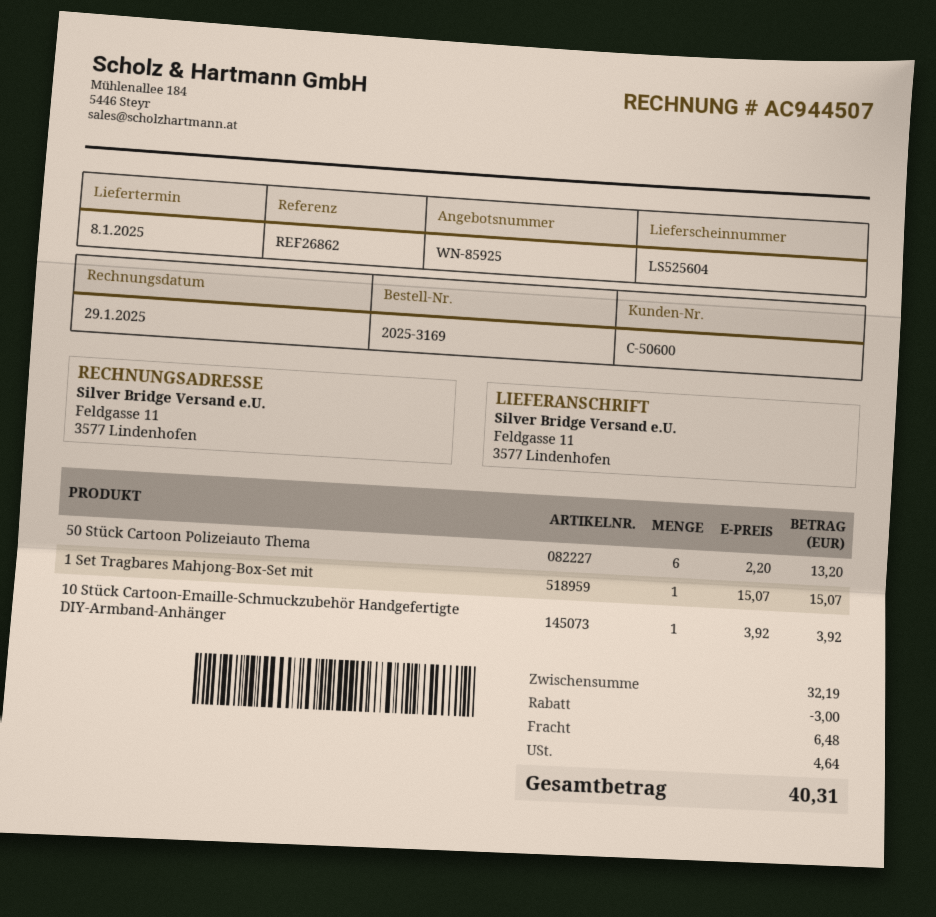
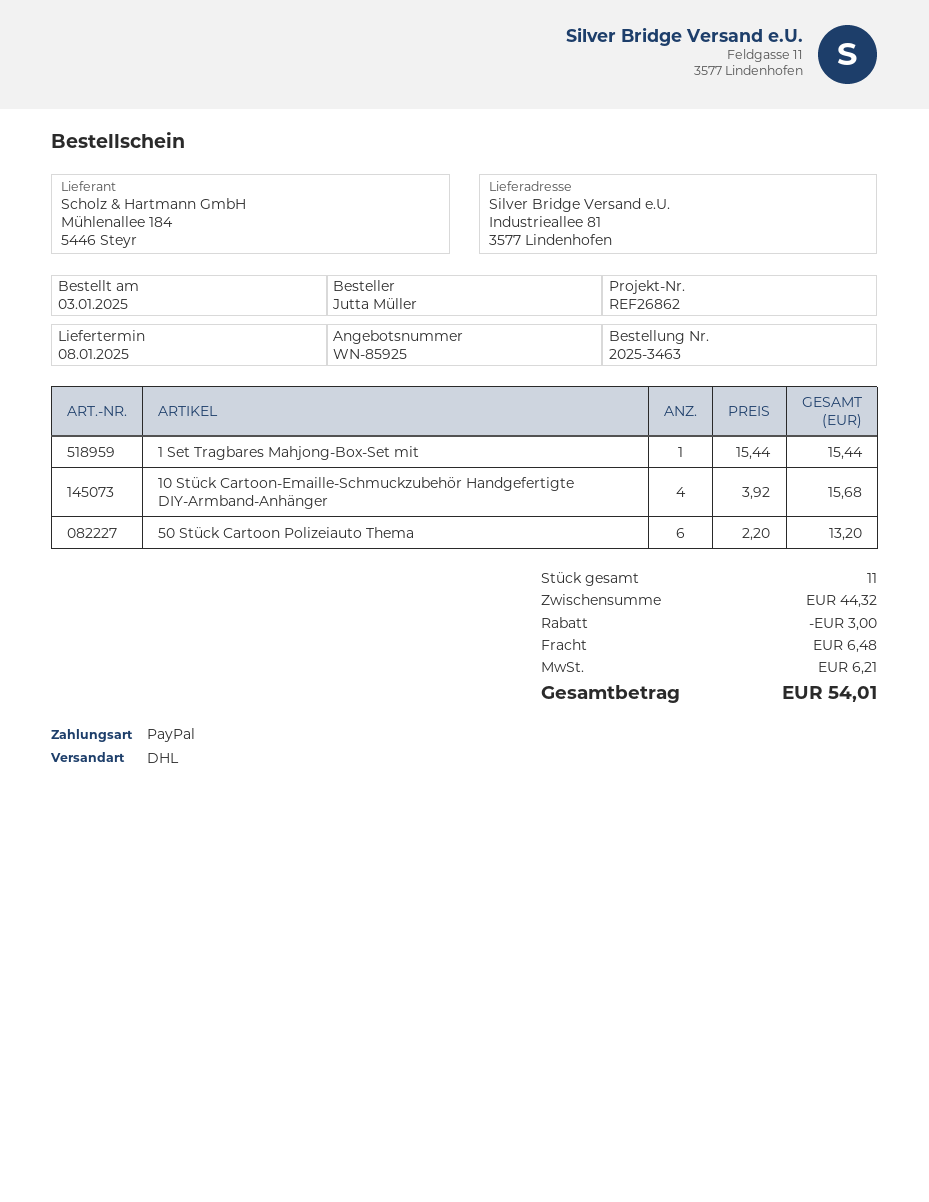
order number: 2025-3169 -> 2025-3463
ship to: Feldgasse 11, 3577 Lindenhofen -> Industrieallee 81, 3577 Lindenhofen
1 Set Tragbares Mahjong-Box-Set mit: 1 x 15.07 = 15.07 -> 1 x 15.44 = 15.44
10 Stück Cartoon-Emaille-Schmuckzubehör Handgefertigte DIY-Armband-Anhänger: 1 x 3.92 = 3.92 -> 4 x 3.92 = 15.68
subtotal: 32.19 -> 44.32
tax: 4.64 -> 6.21
total: 40.31 -> 54.01

